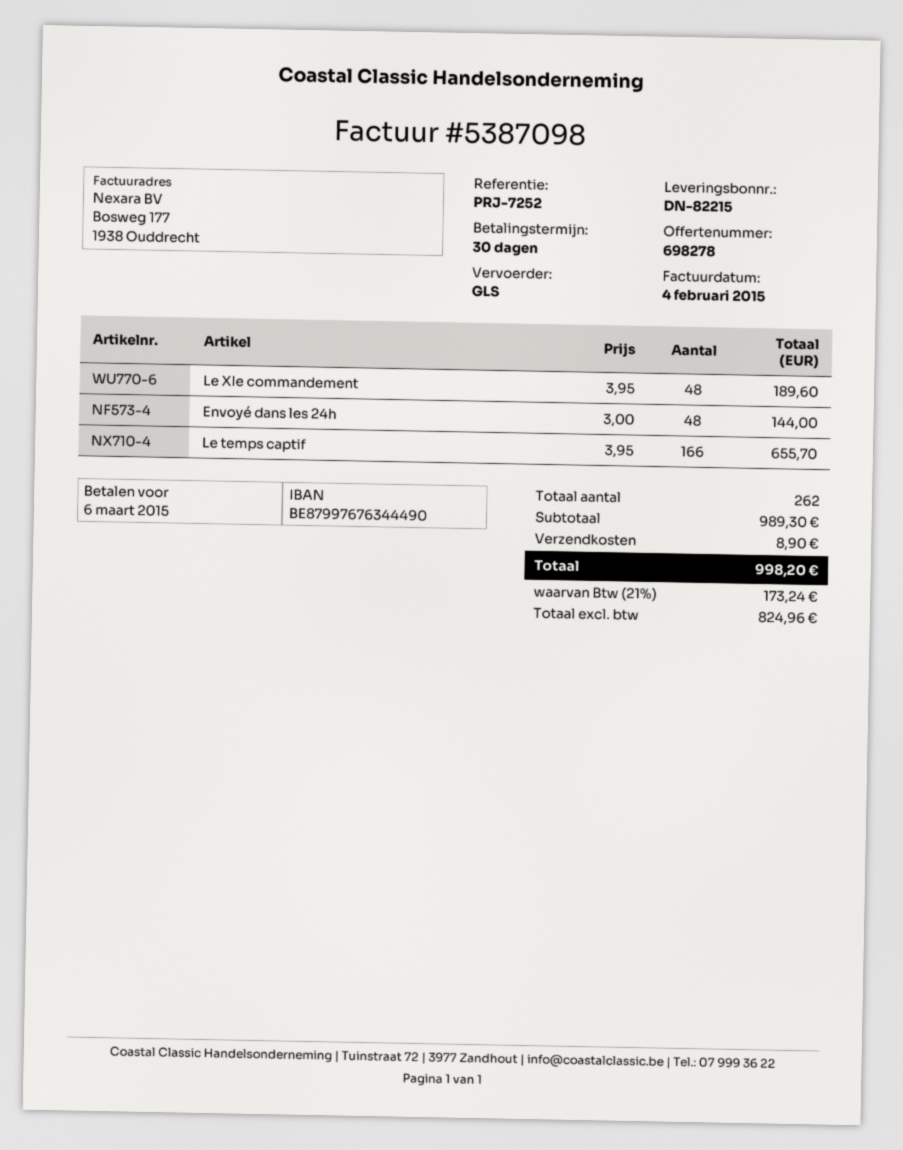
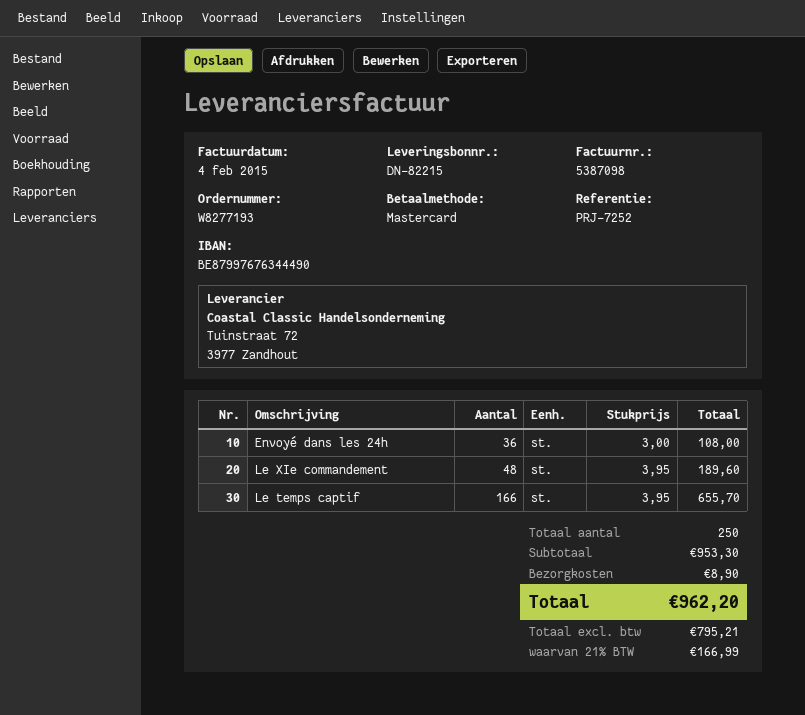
Envoyé dans les 24h: 48 x 3.00 = 144.00 -> 36 x 3.00 = 108.00
total quantity: 262 -> 250
subtotal: 989.30 -> 953.30
net: 824.96 -> 795.21
tax: 21% = 173.24 -> 21% = 166.99
total: 998.20 -> 962.20

